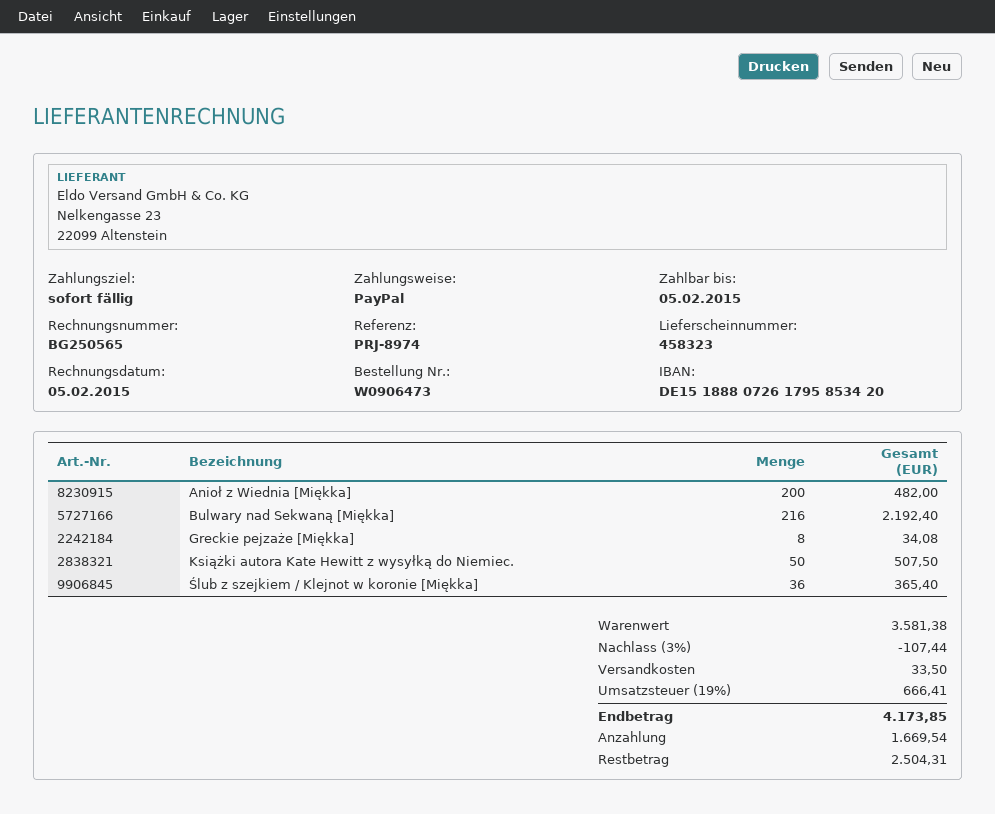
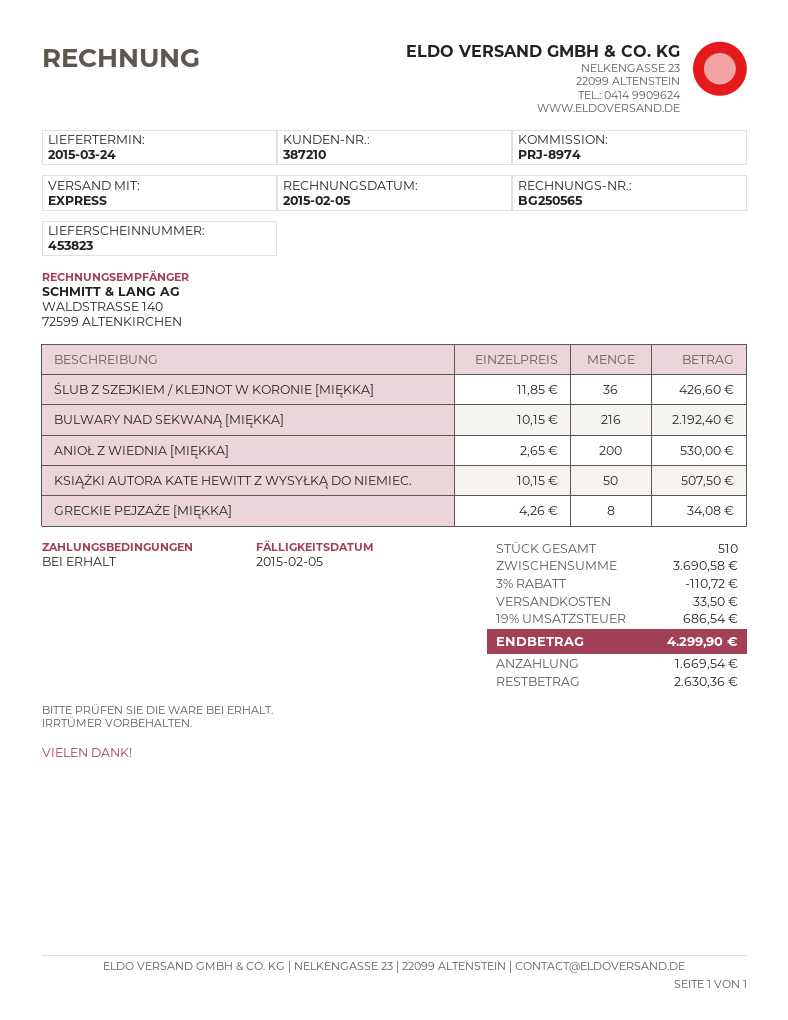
delivery note number: 458323 -> 453823
Anioł z Wiednia [Miękka]: 200 for 482.00 -> 200 for 530.00
Ślub z szejkiem / Klejnot w koronie [Miękka]: 36 for 365.40 -> 36 for 426.60
subtotal: 3581.38 -> 3690.58
discount: 3% = 107.44 -> 3% = 110.72
tax: 19% = 666.41 -> 19% = 686.54
total: 4173.85 -> 4299.90
balance: 2504.31 -> 2630.36

